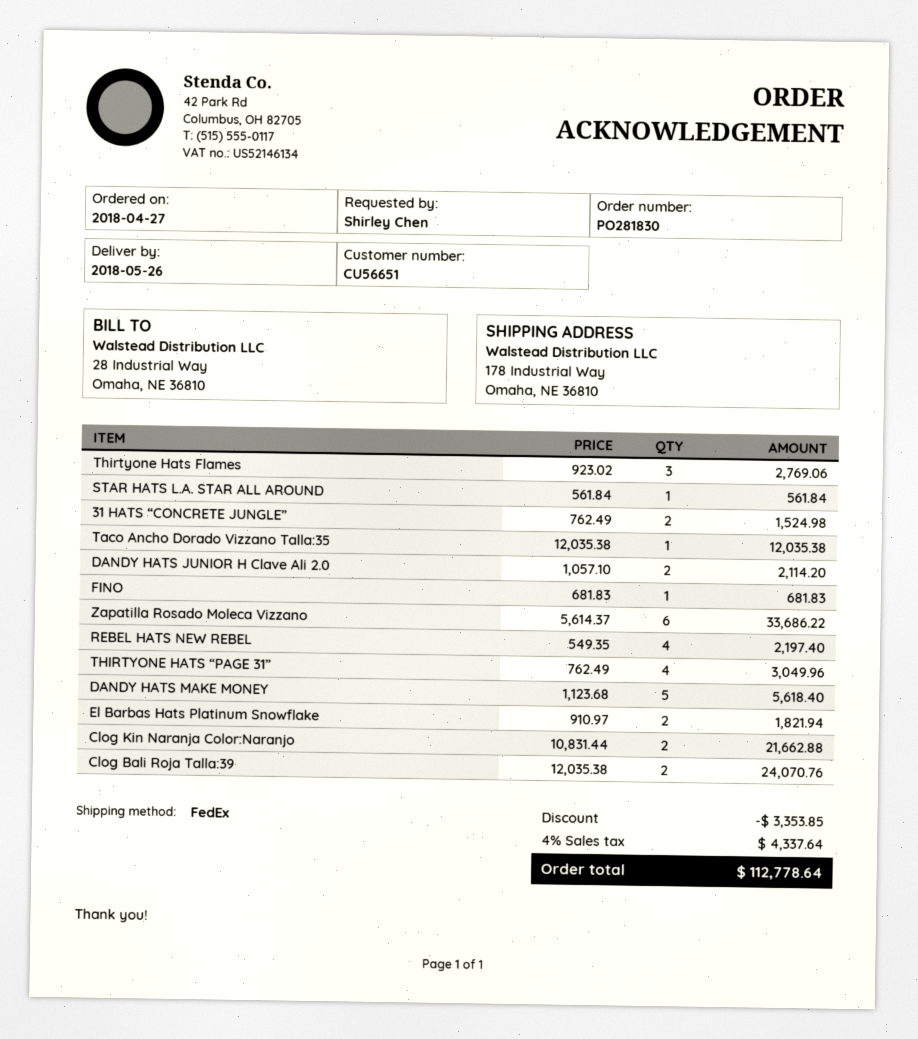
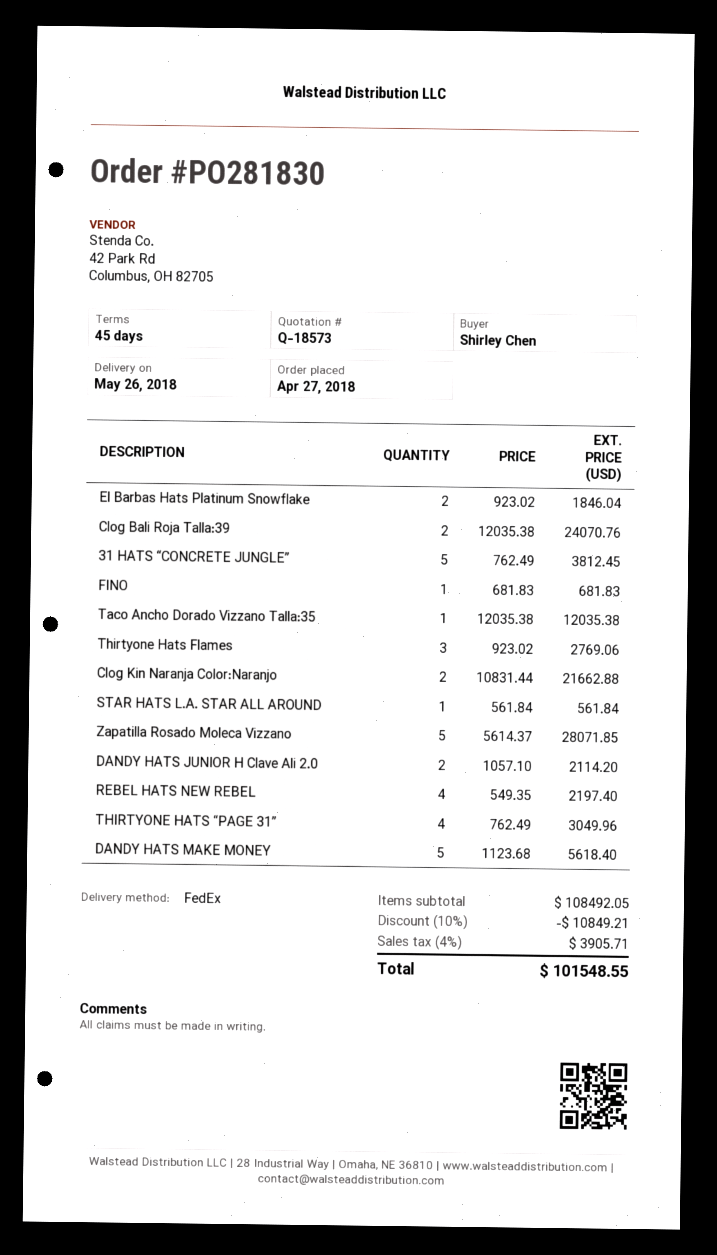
31 HATS “CONCRETE JUNGLE”: 2 x 762.49 = 1524.98 -> 5 x 762.49 = 3812.45
Zapatilla Rosado Moleca Vizzano: 6 x 5614.37 = 33686.22 -> 5 x 5614.37 = 28071.85
El Barbas Hats Platinum Snowflake: 2 x 910.97 = 1821.94 -> 2 x 923.02 = 1846.04
discount: 3353.85 -> 10849.21
tax: 4% = 4337.64 -> 4% = 3905.71
total: 112778.64 -> 101548.55

